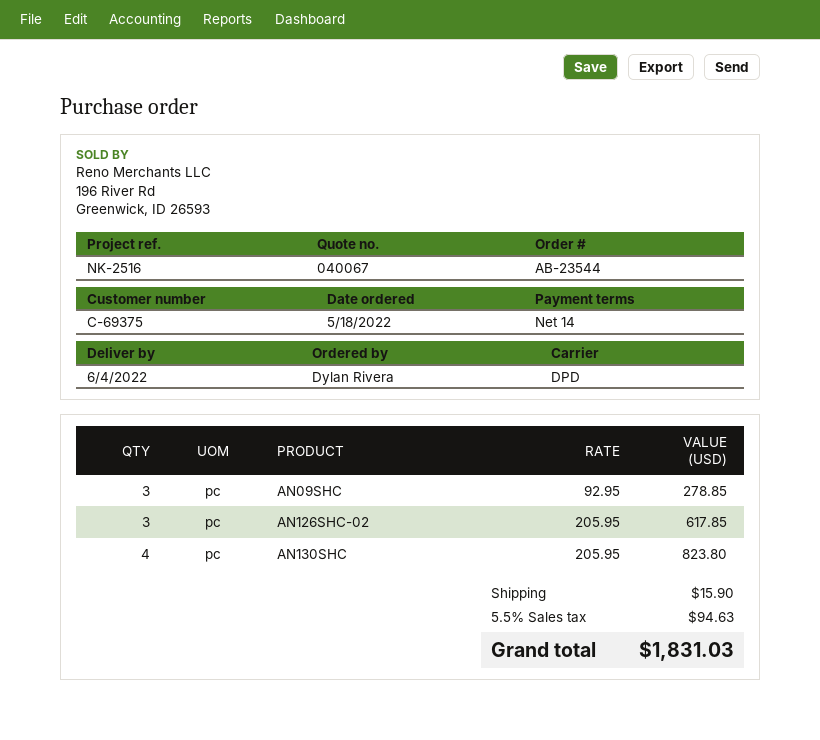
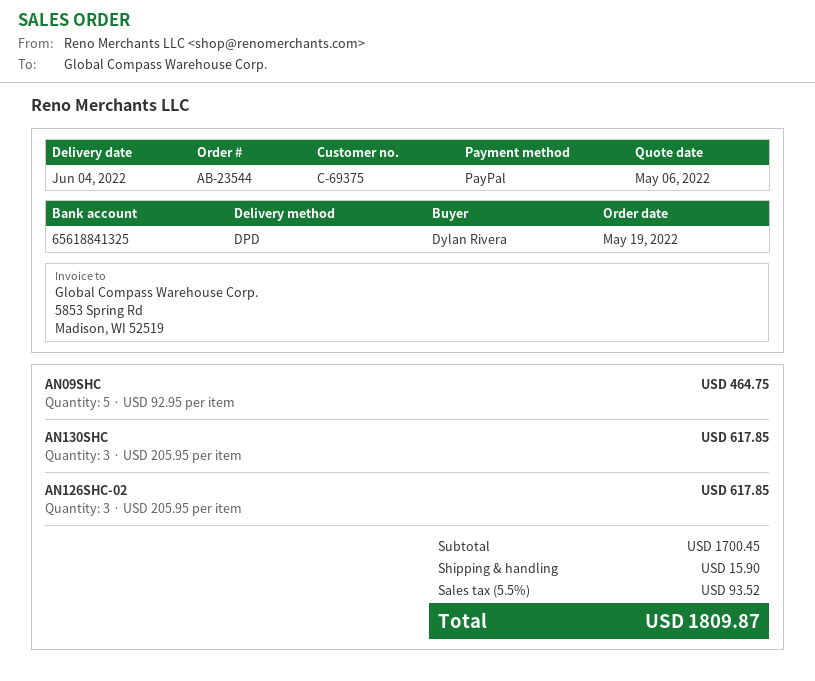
order date: 2022-05-18 -> 2022-05-19
AN09SHC: 3 x 92.95 = 278.85 -> 5 x 92.95 = 464.75
AN130SHC: 4 x 205.95 = 823.80 -> 3 x 205.95 = 617.85
tax: 5.5% = 94.63 -> 5.5% = 93.52
total: 1831.03 -> 1809.87

